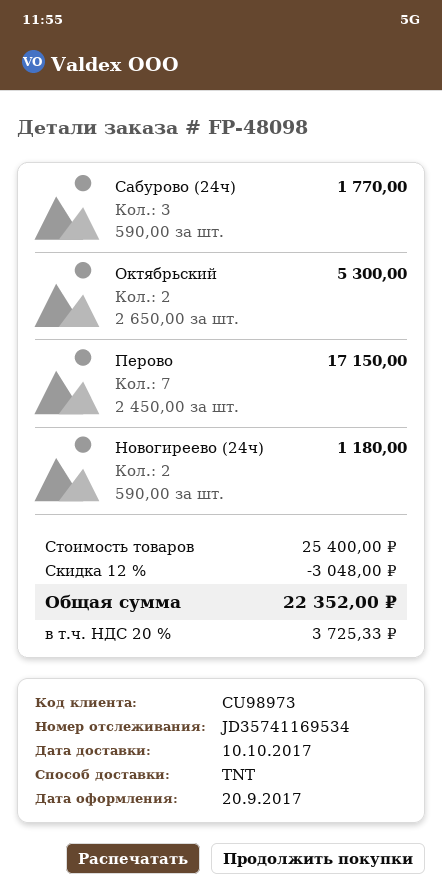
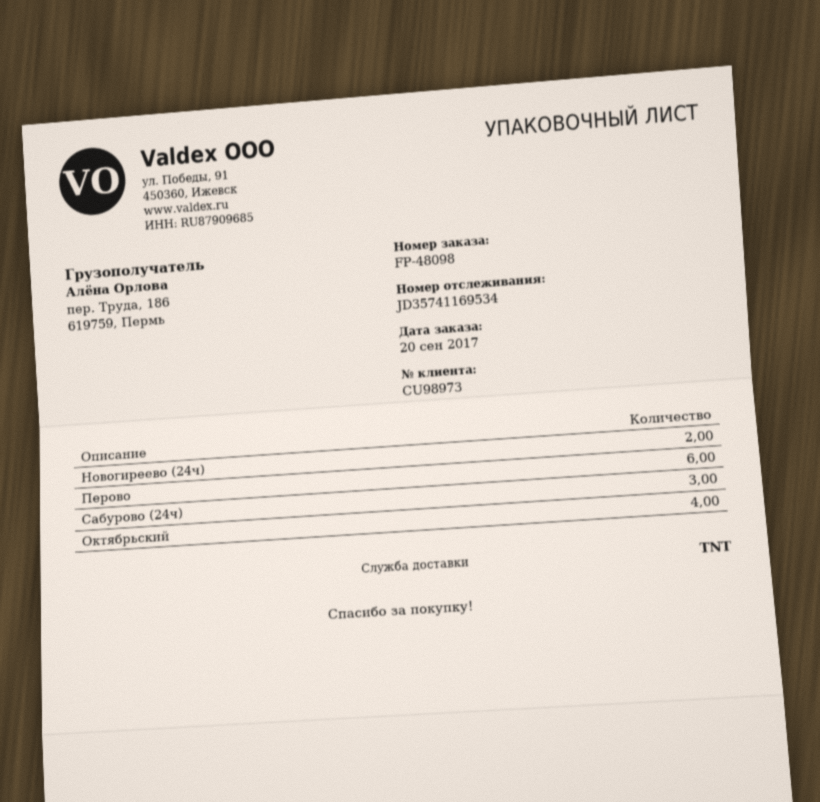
Октябрьский: 2 -> 4
Перово: 7 -> 6

